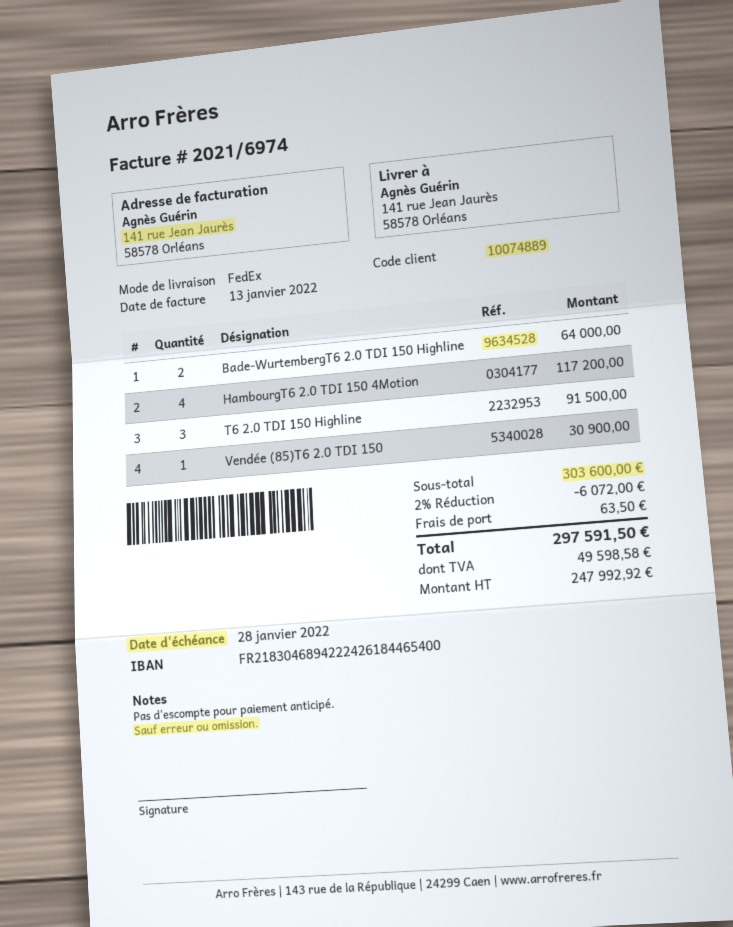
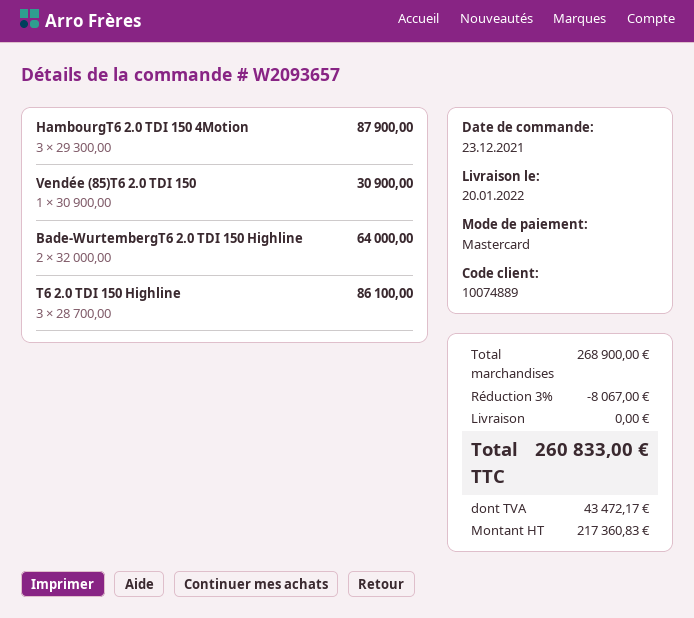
HambourgT6 2.0 TDI 150 4Motion: 4 for 117200.00 -> 3 for 87900.00
T6 2.0 TDI 150 Highline: 3 for 91500.00 -> 3 for 86100.00
subtotal: 303600.00 -> 268900.00
discount: 2% = 6072.00 -> 3% = 8067.00
shipping: 63.50 -> 0.00
net: 247992.92 -> 217360.83
tax: 49598.58 -> 43472.17
total: 297591.50 -> 260833.00

